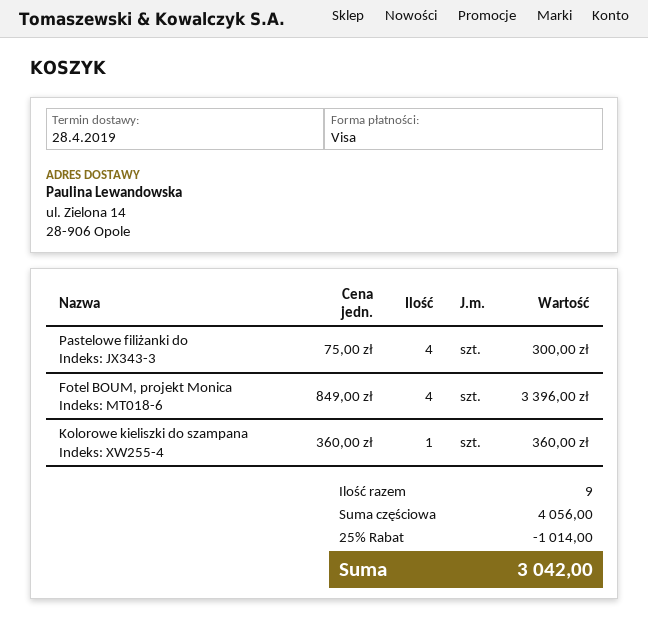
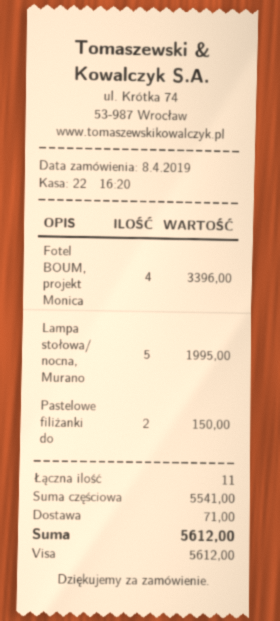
Pastelowe filiżanki do: 4 for 300.00 -> 2 for 150.00
Kolorowe kieliszki do szampana: 1 for 360.00 -> none
Lampa stołowa/ nocna, Murano: none -> 5 for 1995.00
total quantity: 9 -> 11
subtotal: 4056.00 -> 5541.00
discount: 25% = 1014.00 -> none
shipping: none -> 71.00
total: 3042.00 -> 5612.00

